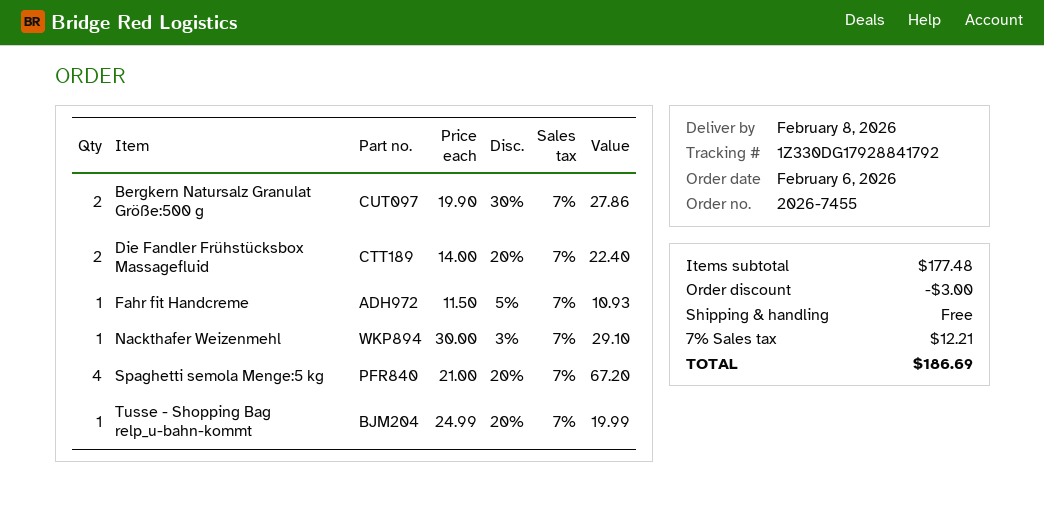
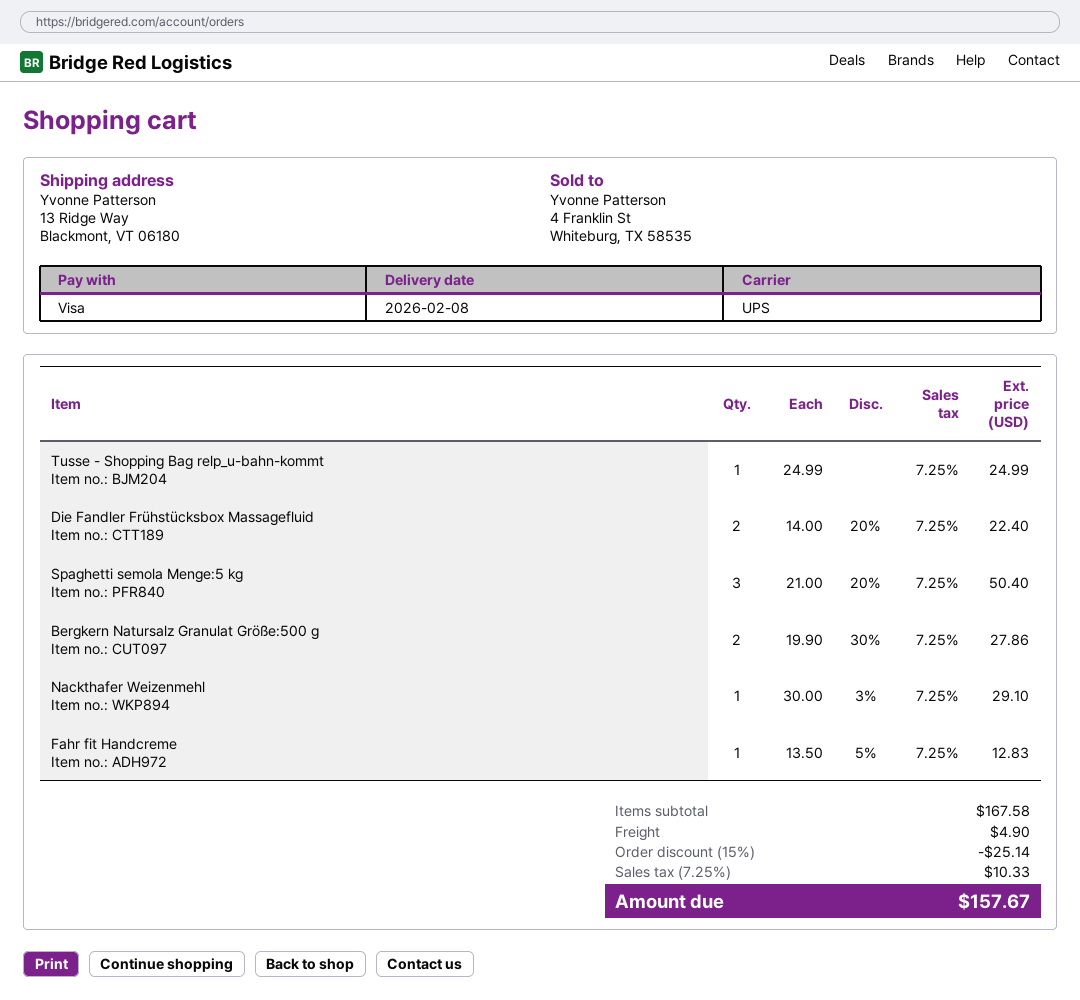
Fahr fit Handcreme: 1 x 11.50 - 5% = 10.93 -> 1 x 13.50 - 5% = 12.83
Spaghetti semola Menge:5 kg: 4 x 21.00 - 20% = 67.20 -> 3 x 21.00 - 20% = 50.40
Tusse - Shopping Bag relp_u-bahn-kommt: 1 x 24.99 - 20% = 19.99 -> 1 x 24.99 = 24.99
subtotal: 177.48 -> 167.58
discount: 3.00 -> 25.14
shipping: 0.00 -> 4.90
tax: 7% = 12.21 -> 7.25% = 10.33
total: 186.69 -> 157.67

